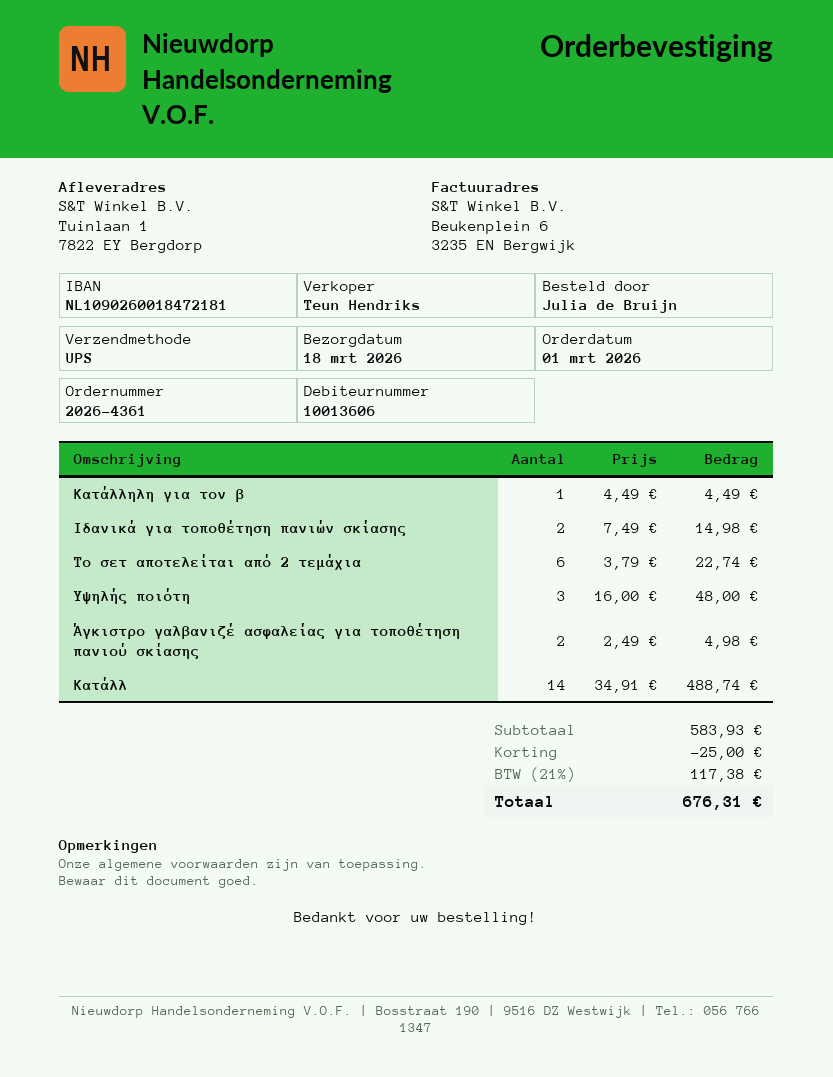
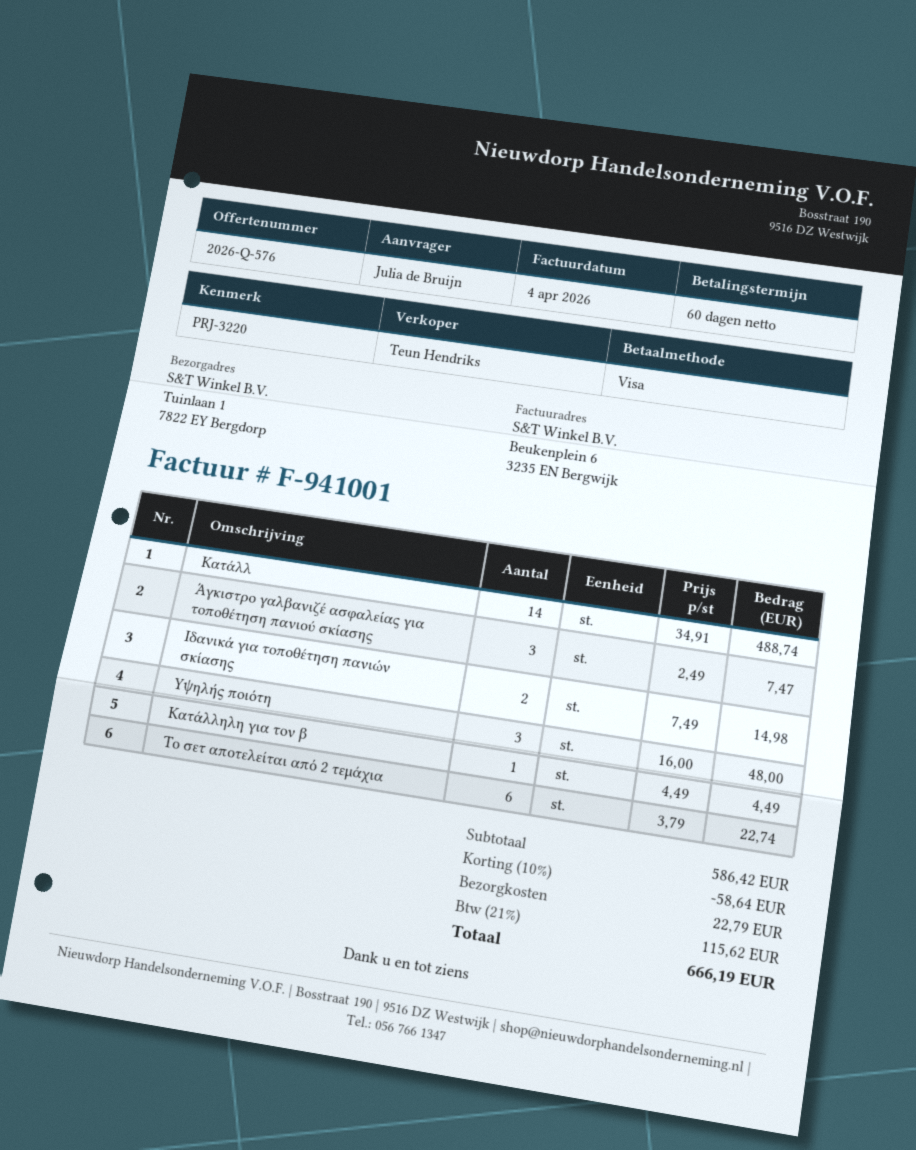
Άγκιστρο γαλβανιζέ ασφαλείας για τοποθέτηση πανιού σκίασης: 2 x 2.49 = 4.98 -> 3 x 2.49 = 7.47
subtotal: 583.93 -> 586.42
discount: 25.00 -> 58.64
shipping: none -> 22.79
tax: 21% = 117.38 -> 21% = 115.62
total: 676.31 -> 666.19

